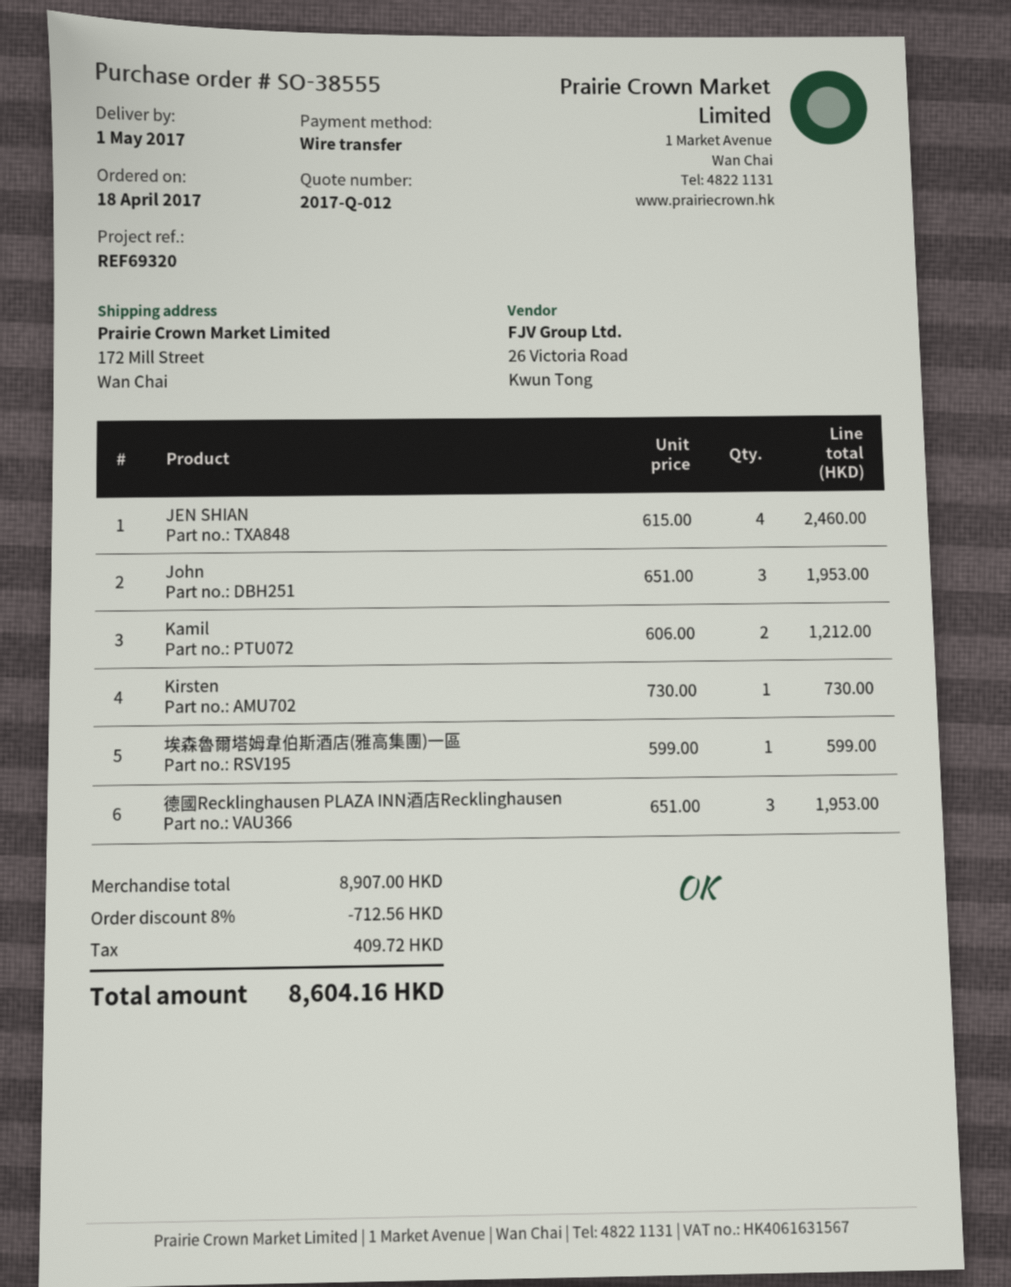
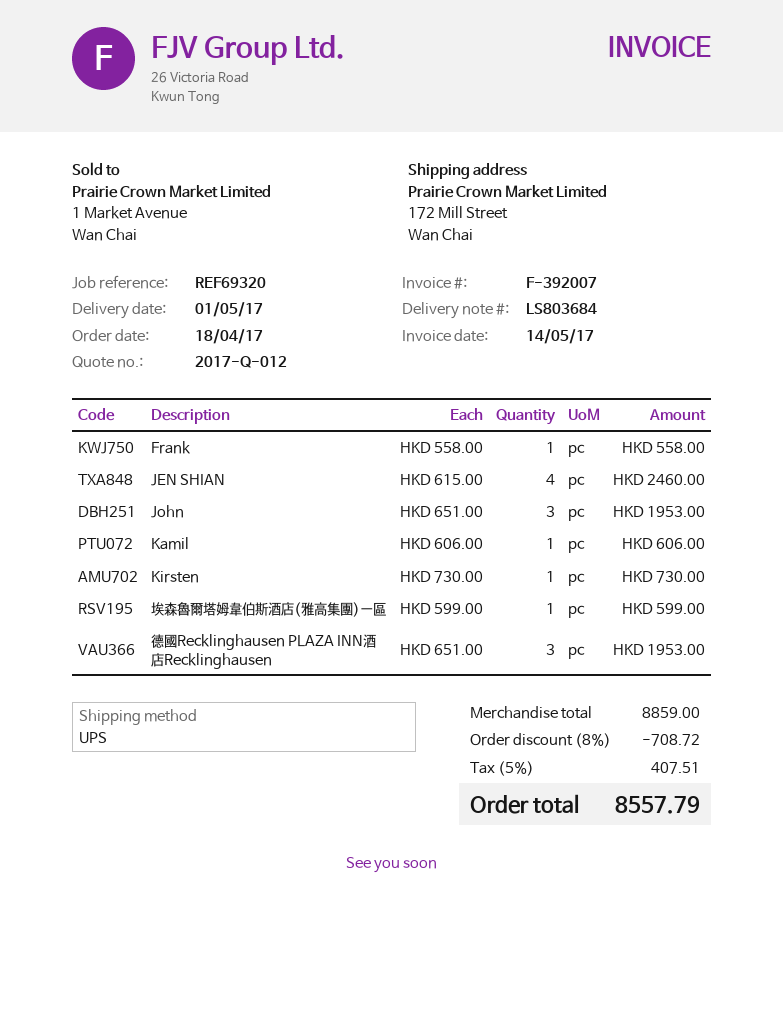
Kamil: 2 x 606.00 = 1212.00 -> 1 x 606.00 = 606.00
Frank: none -> 1 x 558.00 = 558.00
subtotal: 8907.00 -> 8859.00
discount: 8% = 712.56 -> 8% = 708.72
tax: 409.72 -> 407.51
total: 8604.16 -> 8557.79

